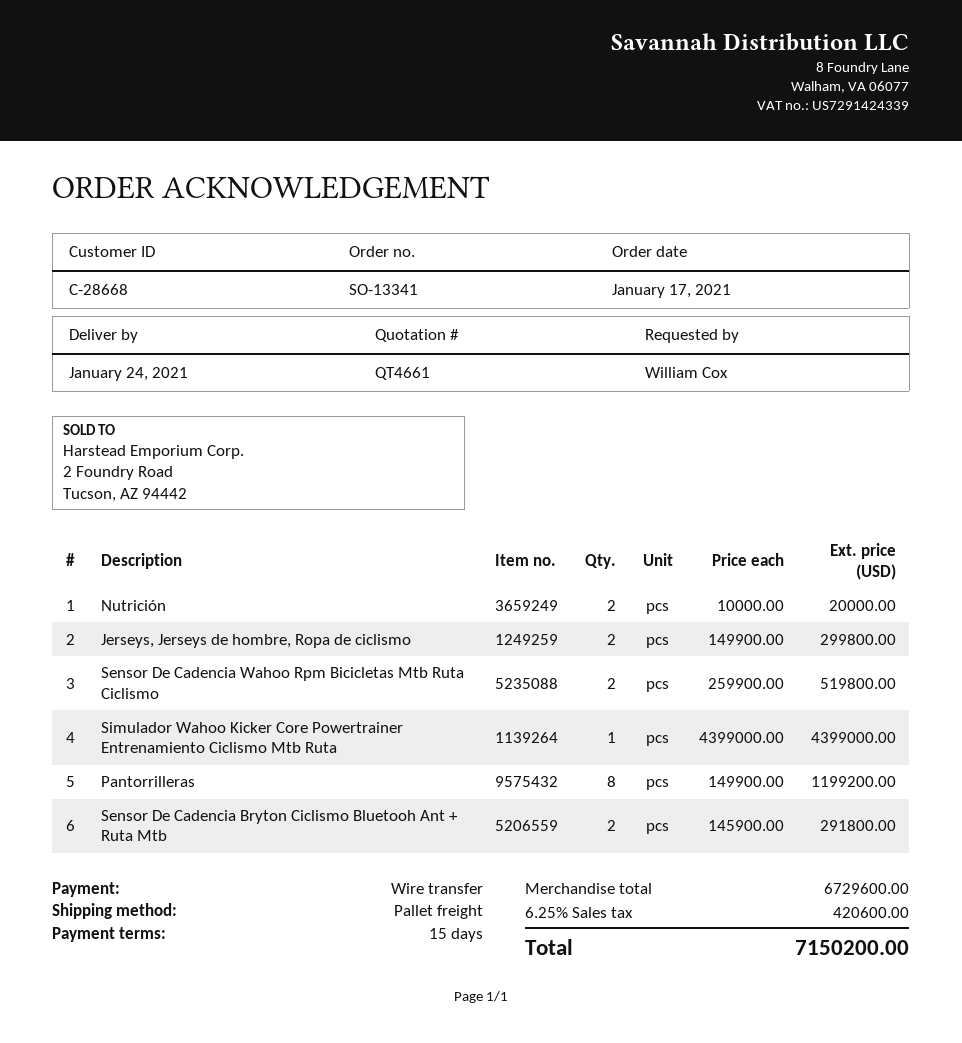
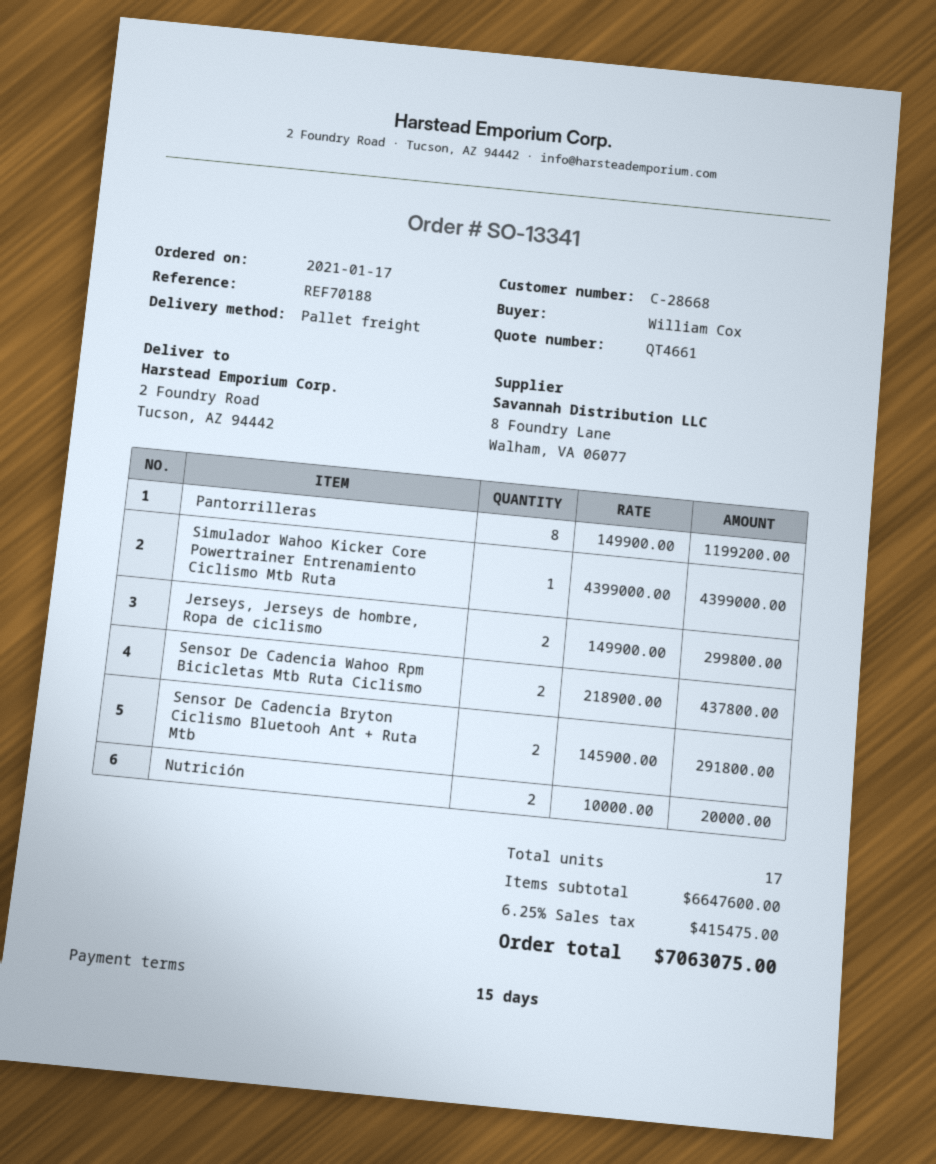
Sensor De Cadencia Wahoo Rpm Bicicletas Mtb Ruta Ciclismo: 2 x 259900.00 = 519800.00 -> 2 x 218900.00 = 437800.00
subtotal: 6729600.00 -> 6647600.00
tax: 6.25% = 420600.00 -> 6.25% = 415475.00
total: 7150200.00 -> 7063075.00

